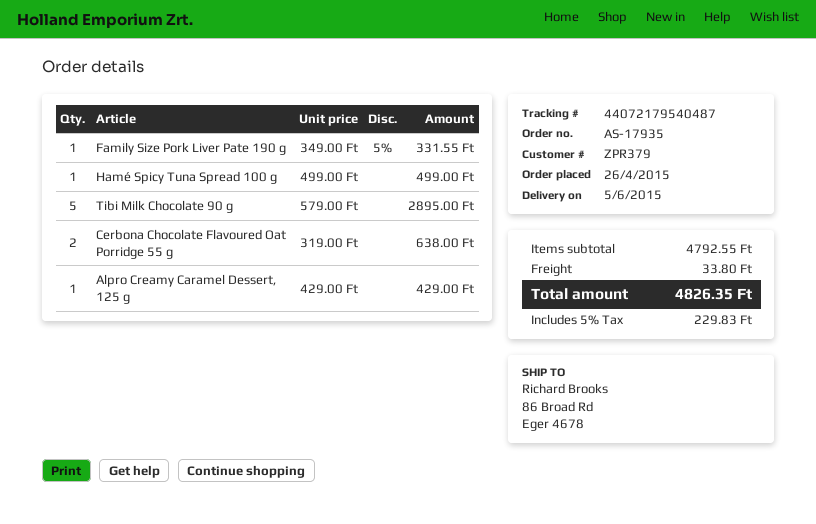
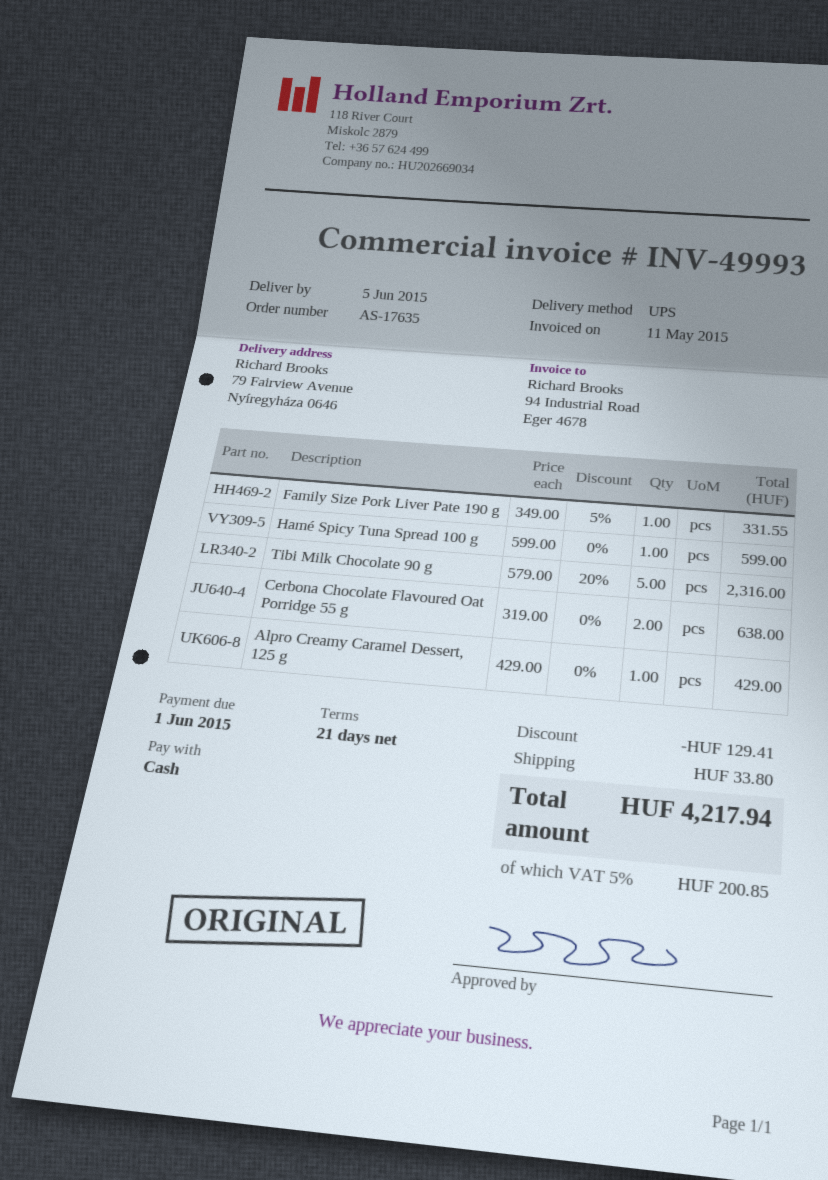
order number: AS-17935 -> AS-17635
ship to: 86 Broad Rd, Eger 4678 -> 79 Fairview Avenue, Nyíregyháza 0646
Hamé Spicy Tuna Spread 100 g: 1 x 499.00 = 499.00 -> 1 x 599.00 = 599.00
Tibi Milk Chocolate 90 g: 5 x 579.00 = 2895.00 -> 5 x 579.00 - 20% = 2316.00
discount: none -> 129.41
tax: 5% = 229.83 -> 5% = 200.85
total: 4826.35 -> 4217.94

